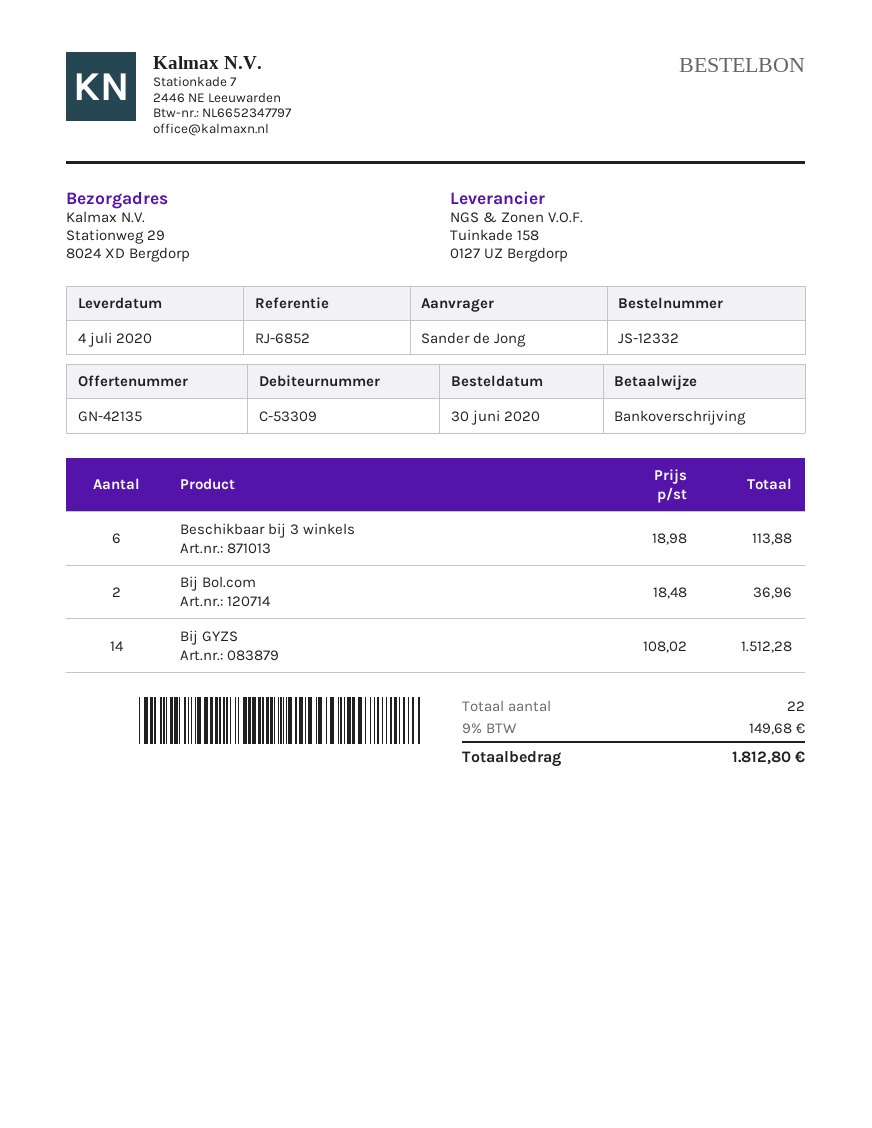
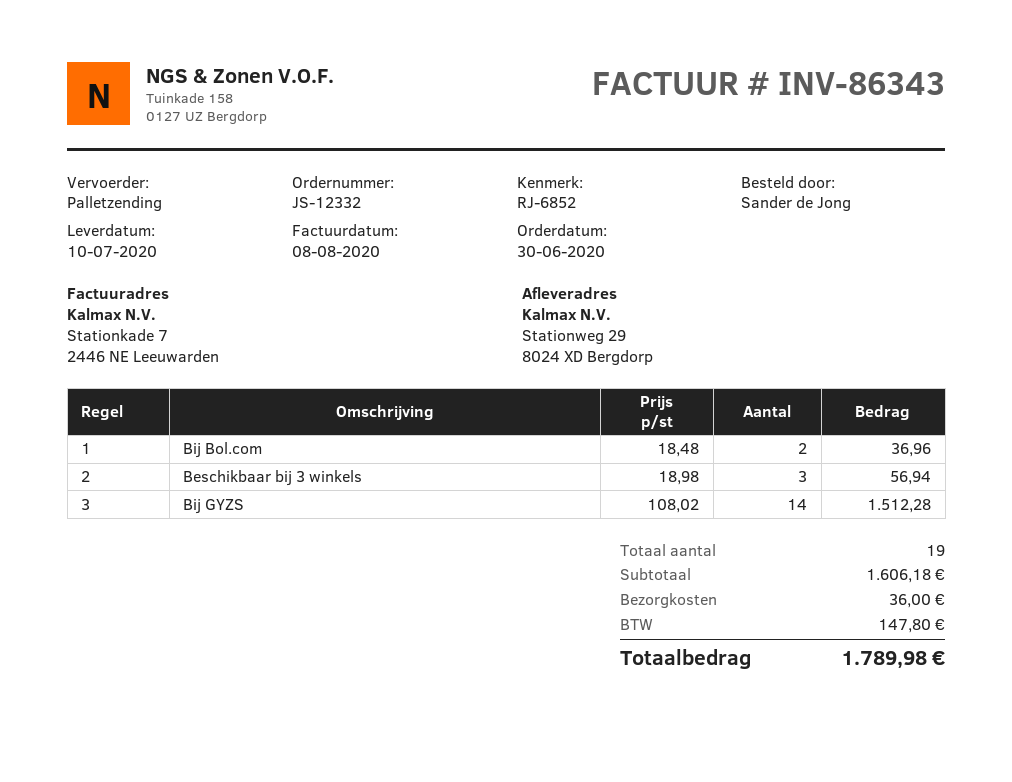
delivery date: 2020-07-04 -> 2020-07-10
Beschikbaar bij 3 winkels: 6 x 18.98 = 113.88 -> 3 x 18.98 = 56.94
total quantity: 22 -> 19
shipping: none -> 36.00
tax: 149.68 -> 147.80
total: 1812.80 -> 1789.98

